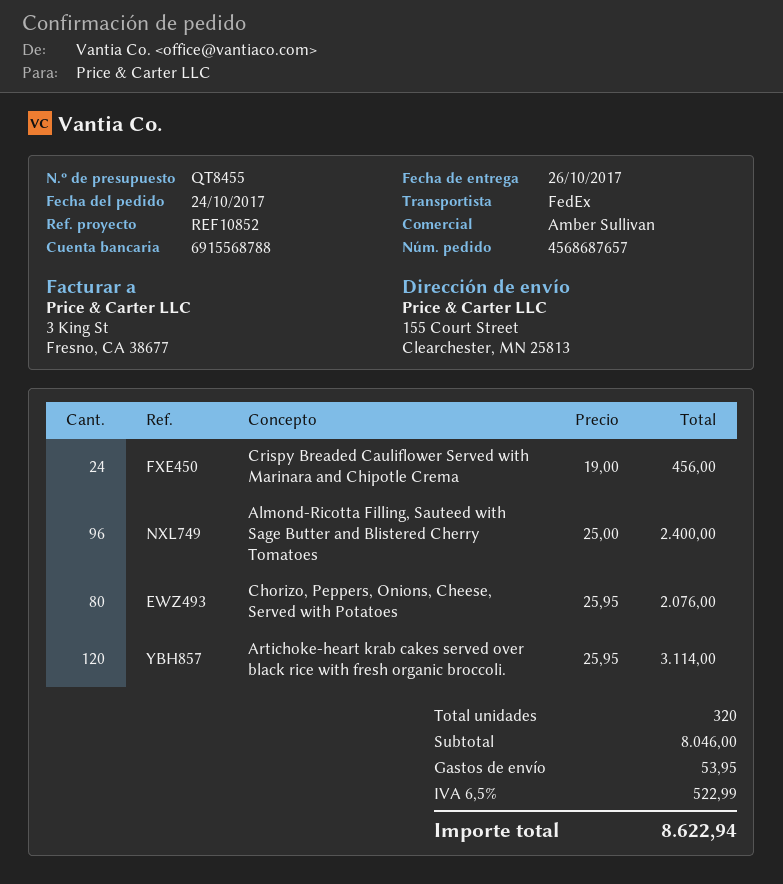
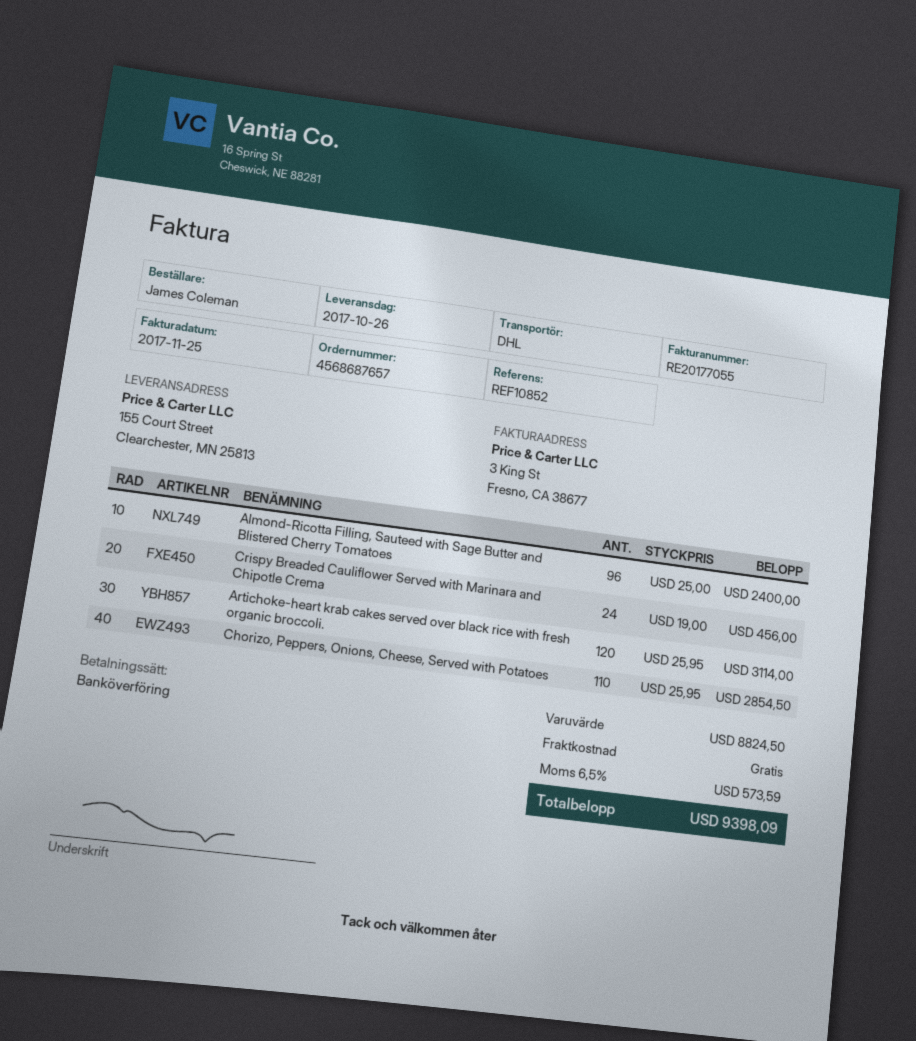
shipping method: FedEx -> DHL
Chorizo, Peppers, Onions, Cheese, Served with Potatoes: 80 x 25.95 = 2076.00 -> 110 x 25.95 = 2854.50
subtotal: 8046.00 -> 8824.50
shipping: 53.95 -> 0.00
tax: 6.5% = 522.99 -> 6.5% = 573.59
total: 8622.94 -> 9398.09

